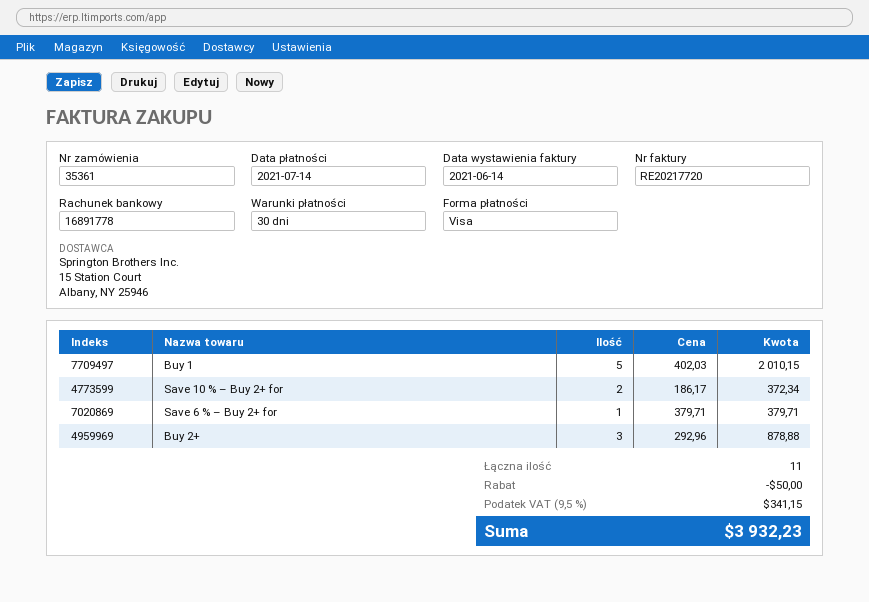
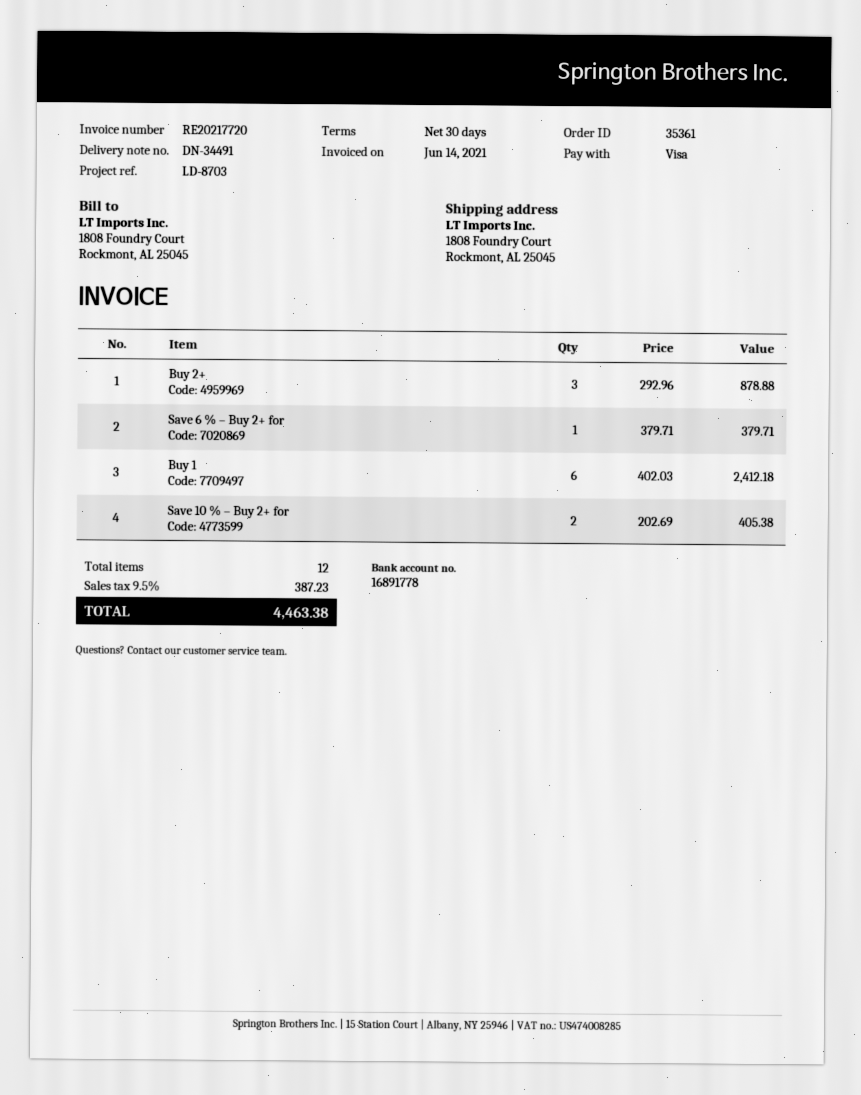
Buy 1: 5 x 402.03 = 2010.15 -> 6 x 402.03 = 2412.18
Save 10 % – Buy 2+ for: 2 x 186.17 = 372.34 -> 2 x 202.69 = 405.38
total quantity: 11 -> 12
discount: 50.00 -> none
tax: 9.5% = 341.15 -> 9.5% = 387.23
total: 3932.23 -> 4463.38

